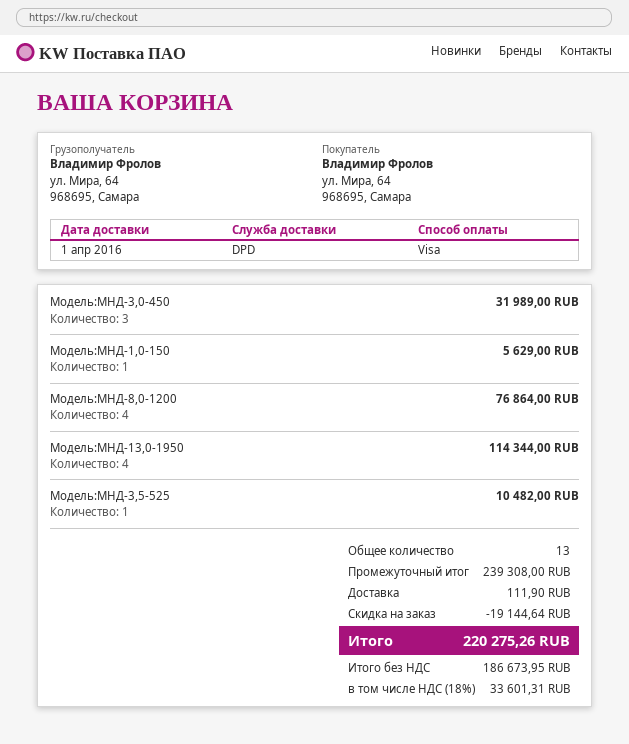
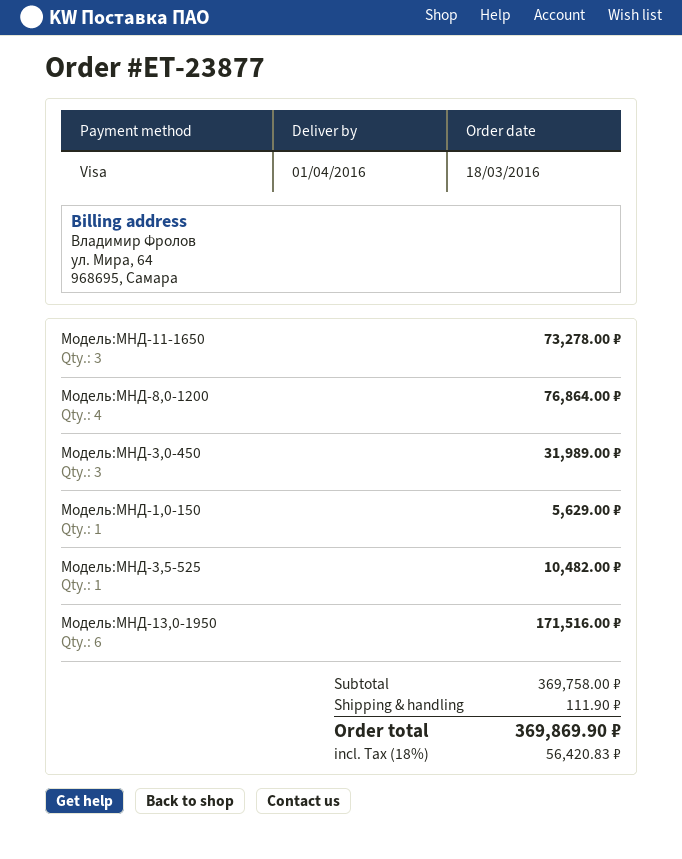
Модель:МНД-13,0-1950: 4 for 114344.00 -> 6 for 171516.00
Модель:МНД-11-1650: none -> 3 for 73278.00
subtotal: 239308.00 -> 369758.00
discount: 19144.64 -> none
tax: 18% = 33601.31 -> 18% = 56420.83
total: 220275.26 -> 369869.90

